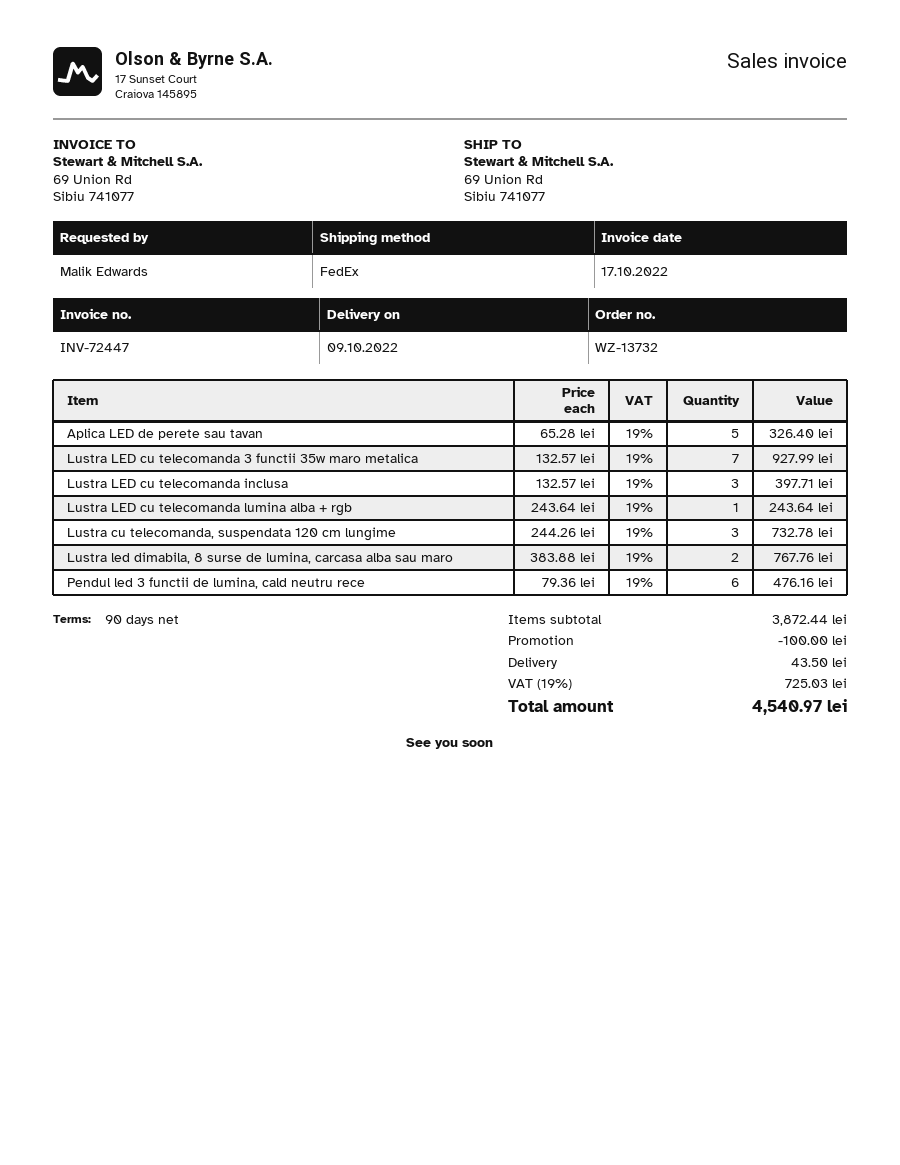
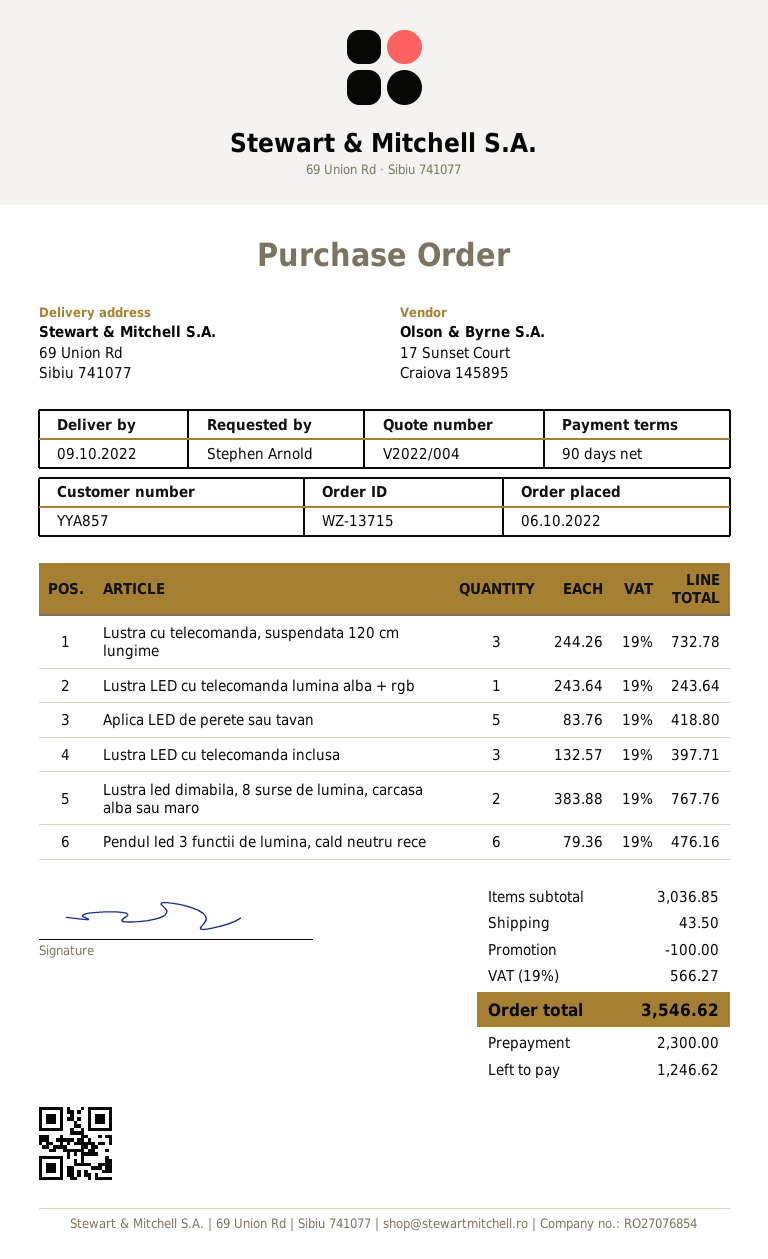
order number: WZ-13732 -> WZ-13715
ordered by: Malik Edwards -> Stephen Arnold
Aplica LED de perete sau tavan: 5 x 65.28 = 326.40 -> 5 x 83.76 = 418.80
Lustra LED cu telecomanda 3 functii 35w maro metalica: 7 x 132.57 = 927.99 -> none
subtotal: 3872.44 -> 3036.85
tax: 19% = 725.03 -> 19% = 566.27
total: 4540.97 -> 3546.62

